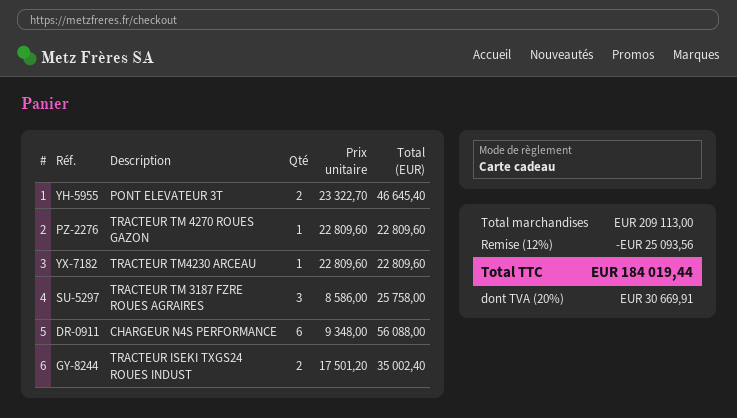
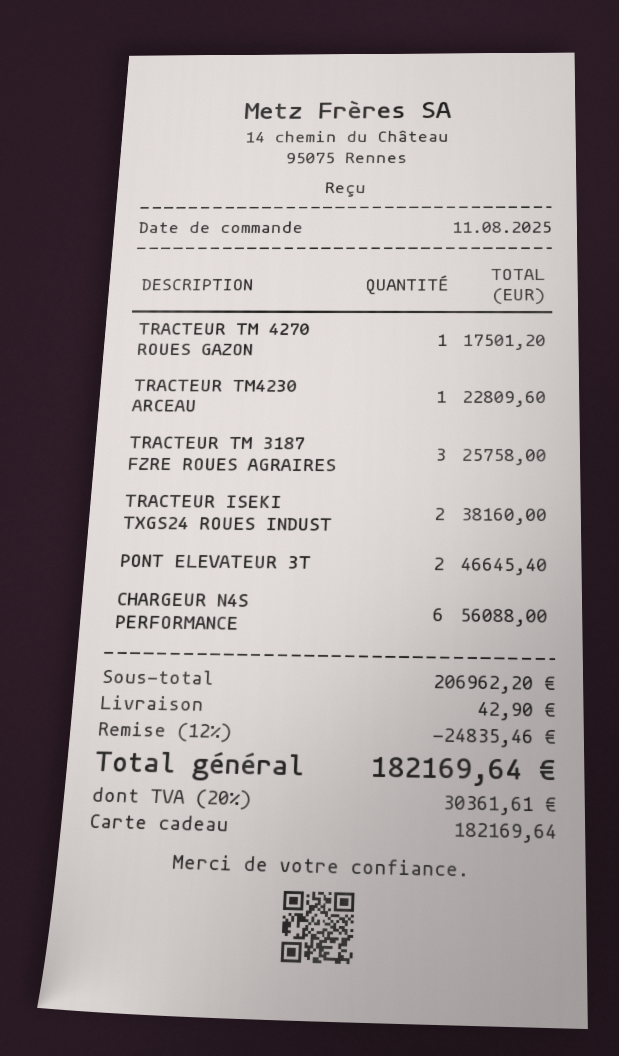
TRACTEUR TM 4270 ROUES GAZON: 1 for 22809.60 -> 1 for 17501.20
TRACTEUR ISEKI TXGS24 ROUES INDUST: 2 for 35002.40 -> 2 for 38160.00
subtotal: 209113.00 -> 206962.20
discount: 12% = 25093.56 -> 12% = 24835.46
shipping: none -> 42.90
tax: 20% = 30669.91 -> 20% = 30361.61
total: 184019.44 -> 182169.64

